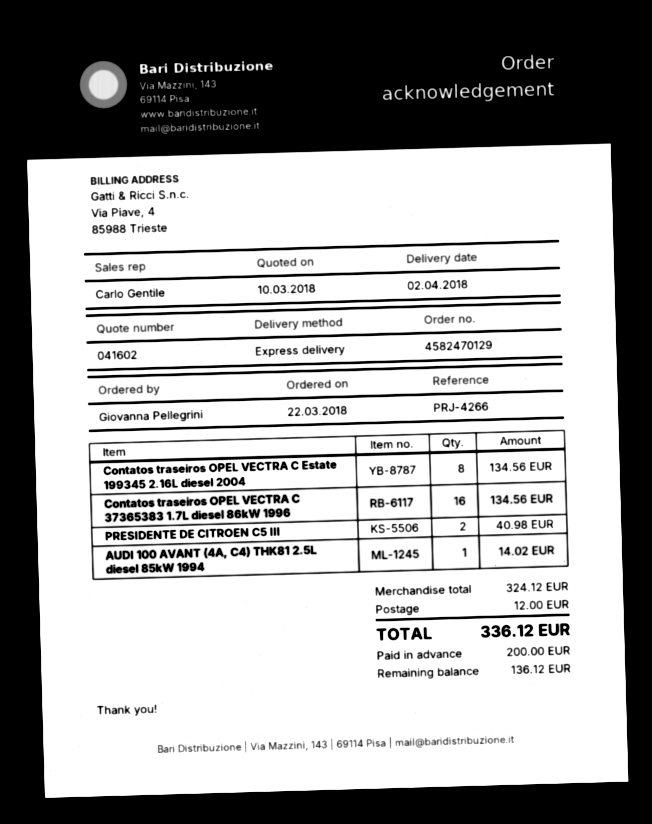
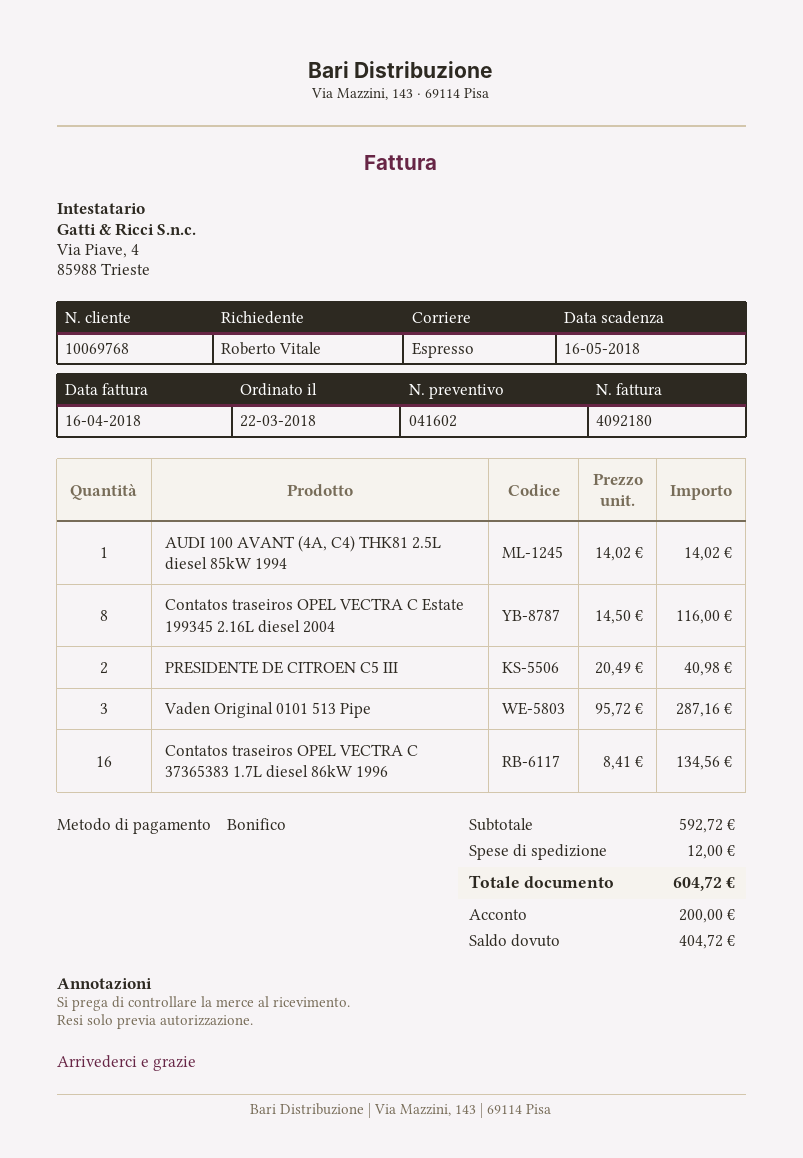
ordered by: Giovanna Pellegrini -> Roberto Vitale
Contatos traseiros OPEL VECTRA C Estate 199345 2.16L diesel 2004: 8 for 134.56 -> 8 for 116.00
Vaden Original 0101 513 Pipe: none -> 3 for 287.16
subtotal: 324.12 -> 592.72
total: 336.12 -> 604.72
balance: 136.12 -> 404.72

